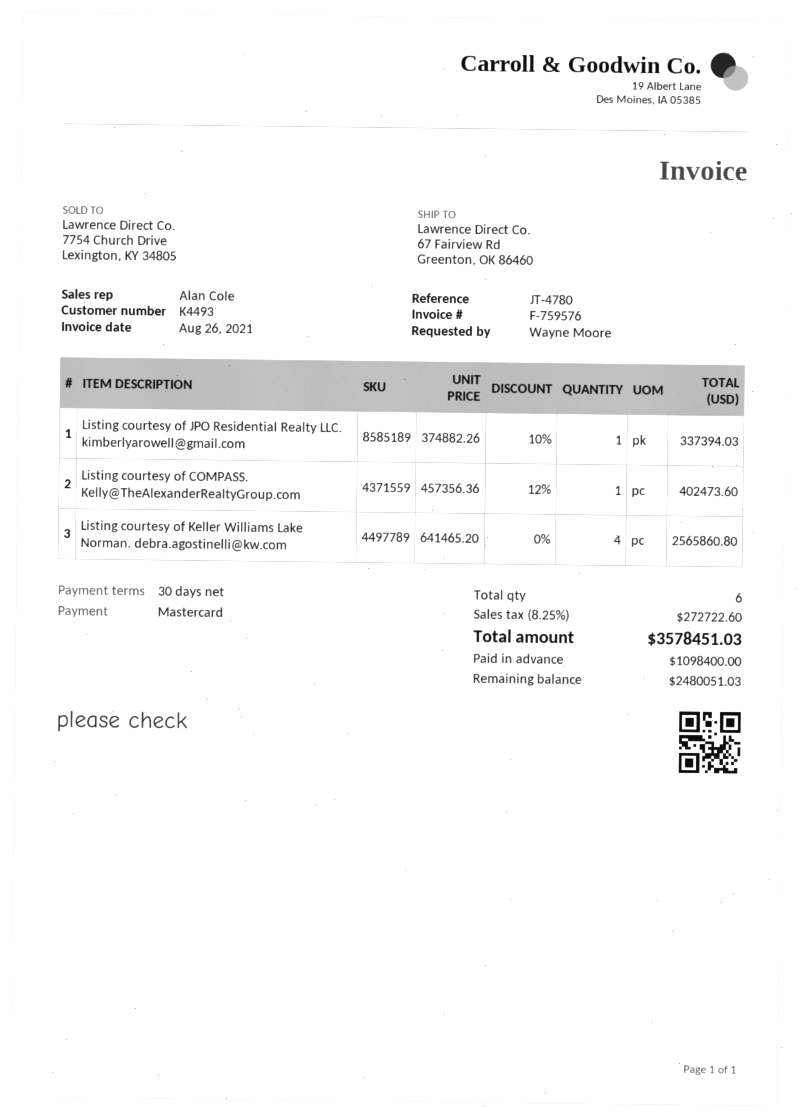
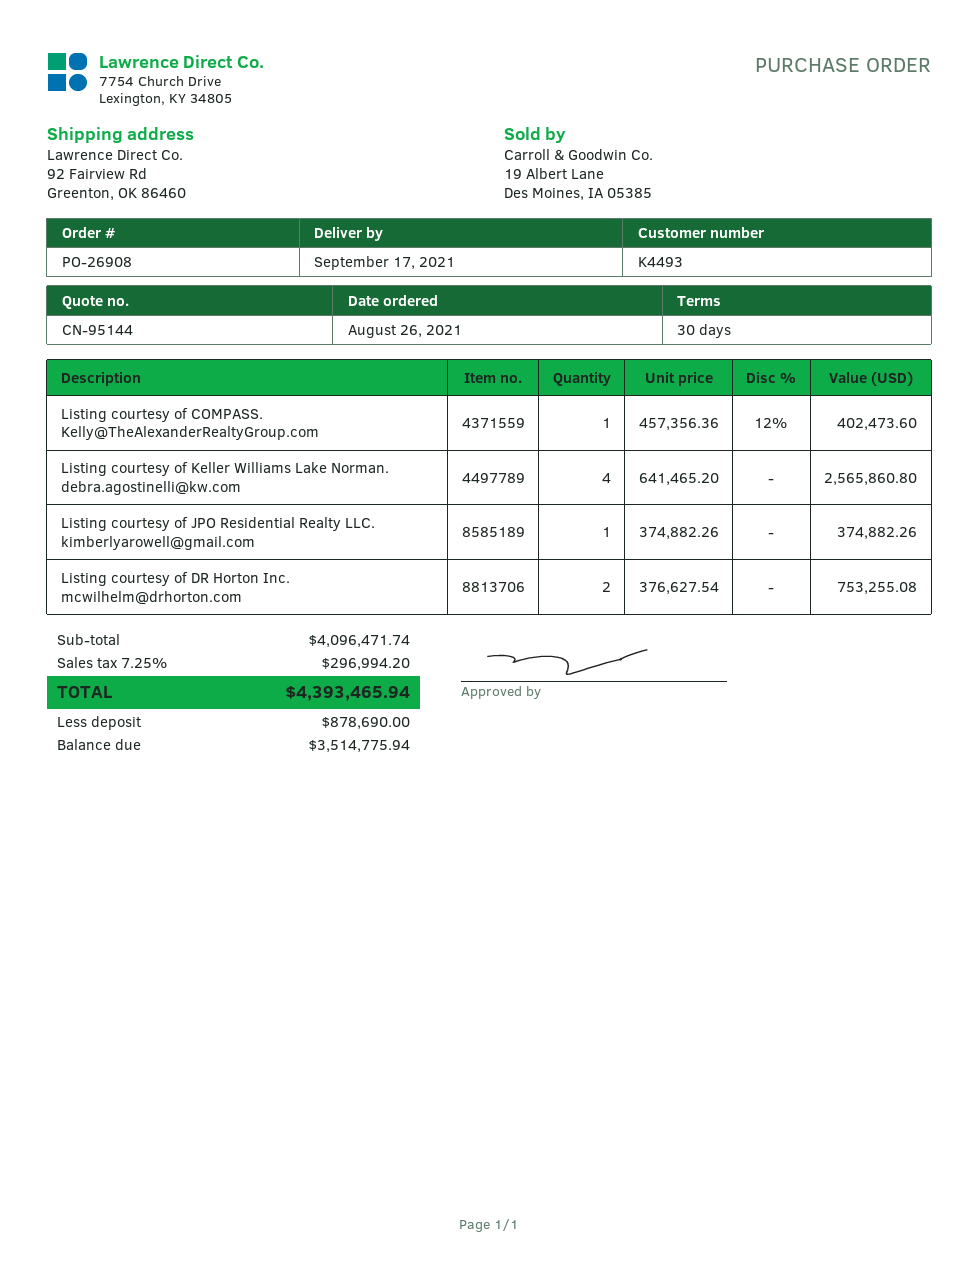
ship to: 67 Fairview Rd, Greenton, OK 86460 -> 92 Fairview Rd, Greenton, OK 86460
Listing courtesy of JPO Residential Realty LLC. kimberlyarowell@gmail.com: 1 x 374882.26 - 10% = 337394.03 -> 1 x 374882.26 = 374882.26
Listing courtesy of DR Horton Inc. mcwilhelm@drhorton.com: none -> 2 x 376627.54 = 753255.08
tax: 8.25% = 272722.60 -> 7.25% = 296994.20
total: 3578451.03 -> 4393465.94
deposit: 1098400.00 -> 878690.00
balance: 2480051.03 -> 3514775.94

